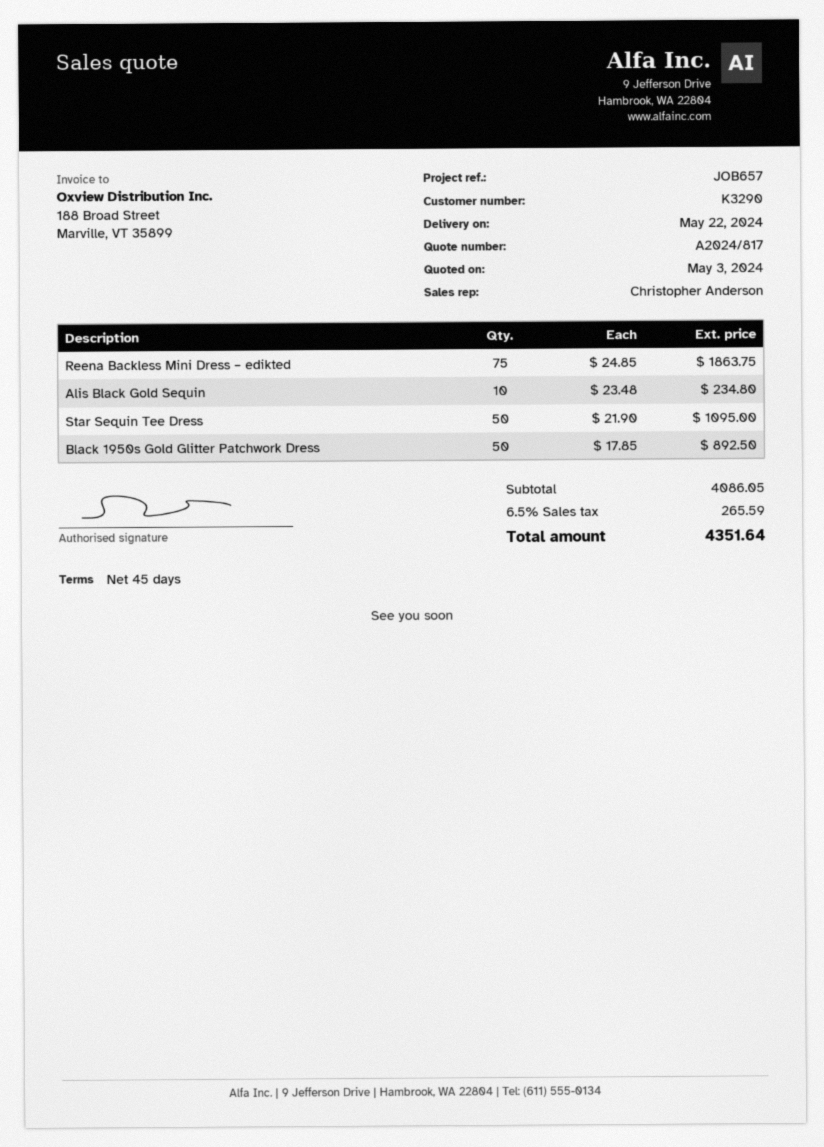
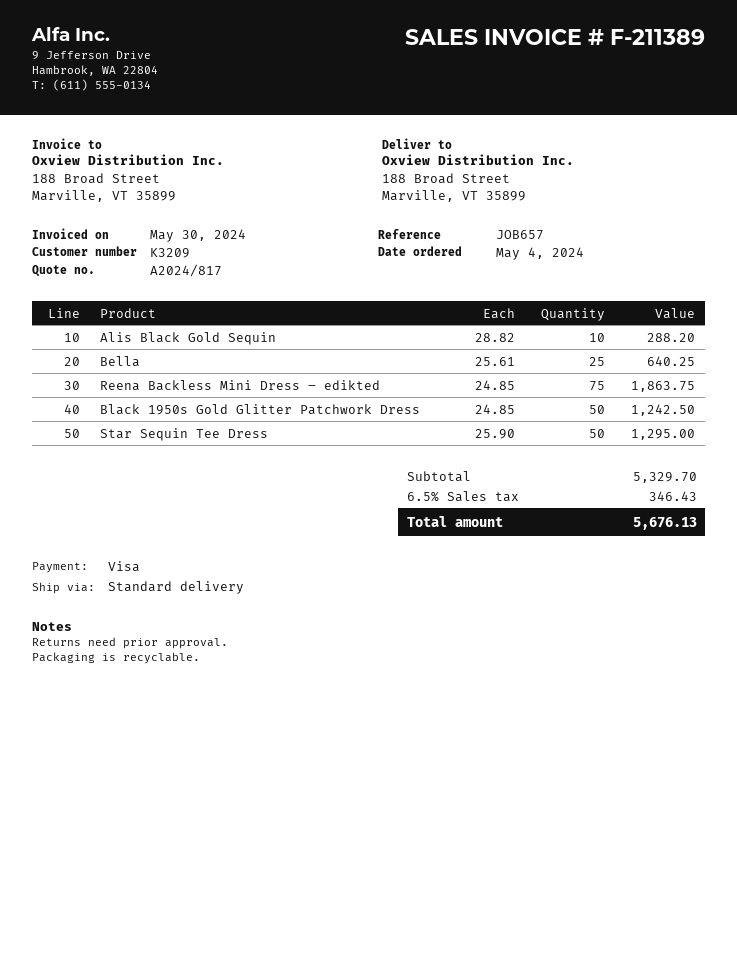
customer number: K3290 -> K3209
Alis Black Gold Sequin: 10 x 23.48 = 234.80 -> 10 x 28.82 = 288.20
Star Sequin Tee Dress: 50 x 21.90 = 1095.00 -> 50 x 25.90 = 1295.00
Black 1950s Gold Glitter Patchwork Dress: 50 x 17.85 = 892.50 -> 50 x 24.85 = 1242.50
Bella: none -> 25 x 25.61 = 640.25
subtotal: 4086.05 -> 5329.70
tax: 6.5% = 265.59 -> 6.5% = 346.43
total: 4351.64 -> 5676.13

